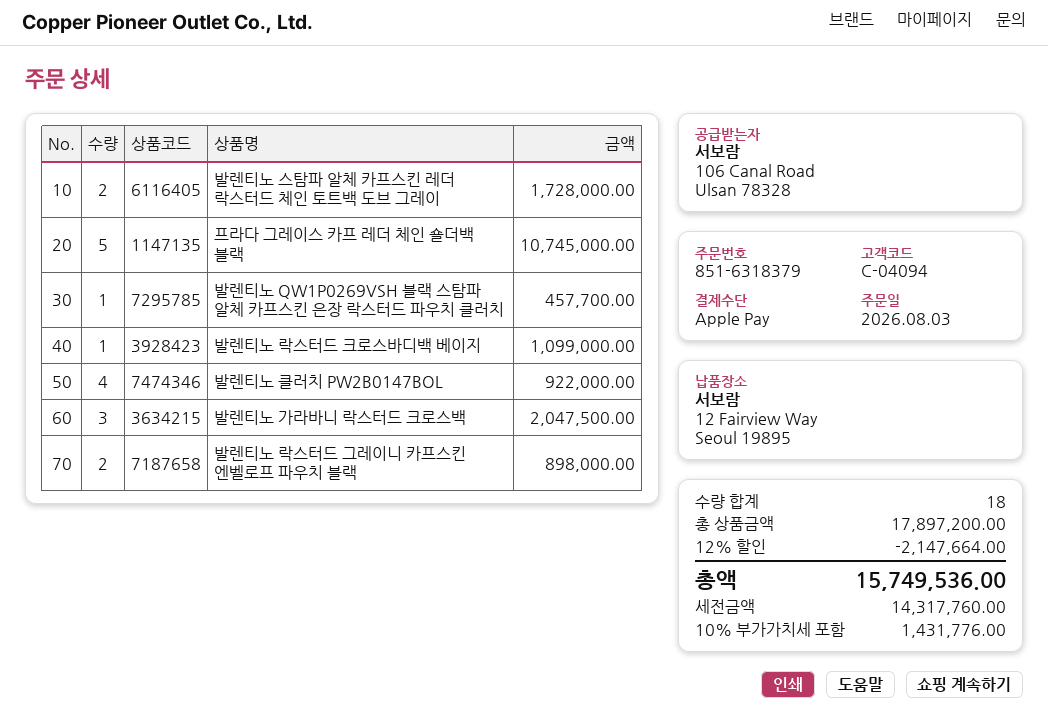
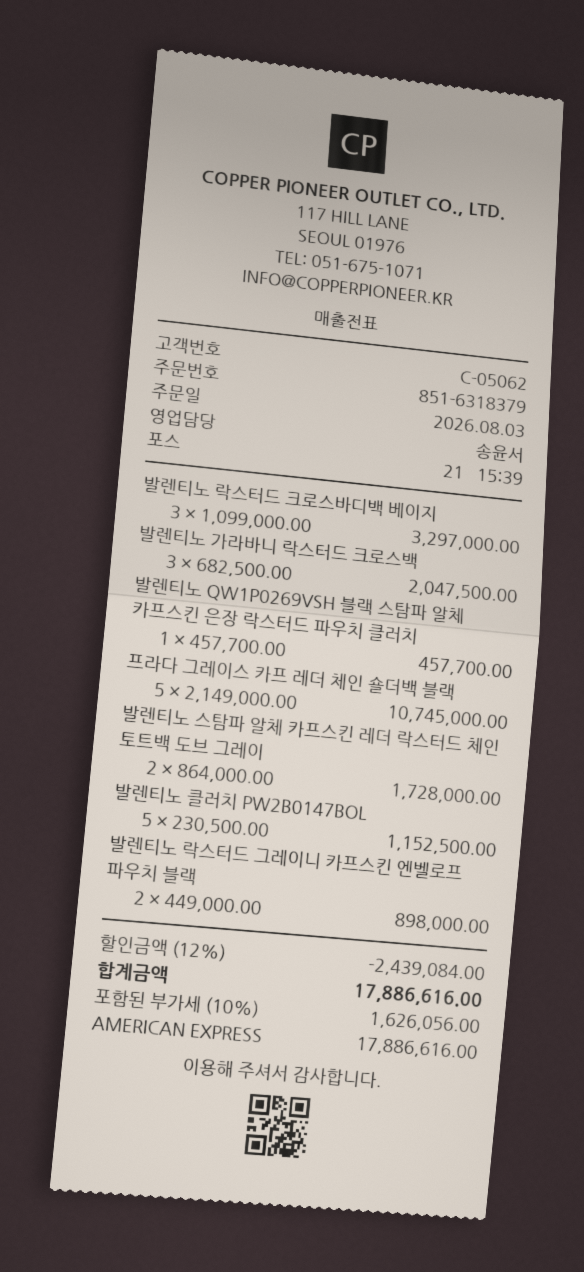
customer number: C-04094 -> C-05062
payment method: Apple Pay -> American Express
발렌티노 락스터드 크로스바디백 베이지: 1 for 1099000.00 -> 3 for 3297000.00
발렌티노 클러치 PW2B0147BOL: 4 for 922000.00 -> 5 for 1152500.00
discount: 12% = 2147664.00 -> 12% = 2439084.00
tax: 10% = 1431776.00 -> 10% = 1626056.00
total: 15749536.00 -> 17886616.00

